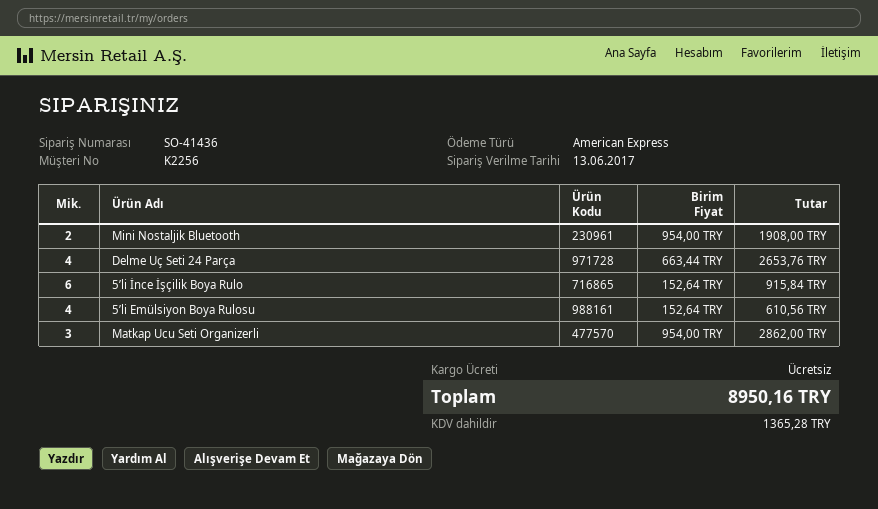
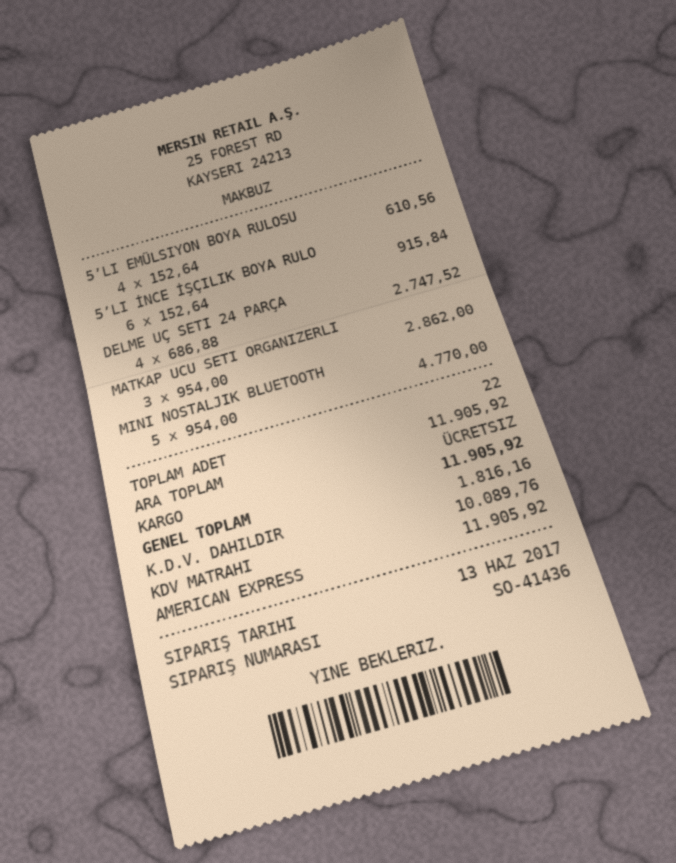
Mini Nostaljik Bluetooth: 2 x 954.00 = 1908.00 -> 5 x 954.00 = 4770.00
Delme Uç Seti 24 Parça: 4 x 663.44 = 2653.76 -> 4 x 686.88 = 2747.52
tax: 1365.28 -> 1816.16
total: 8950.16 -> 11905.92

